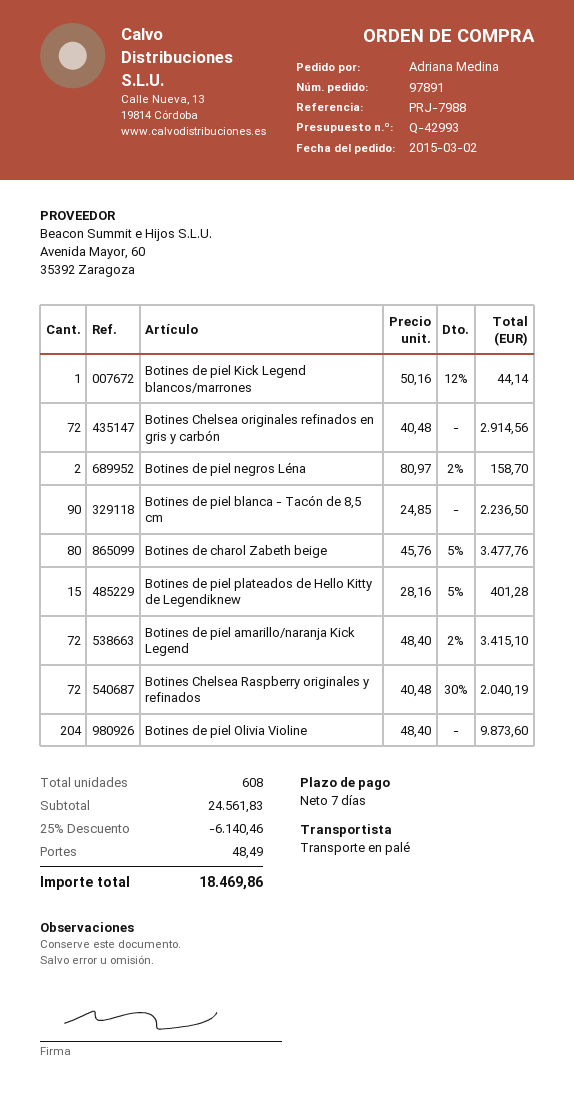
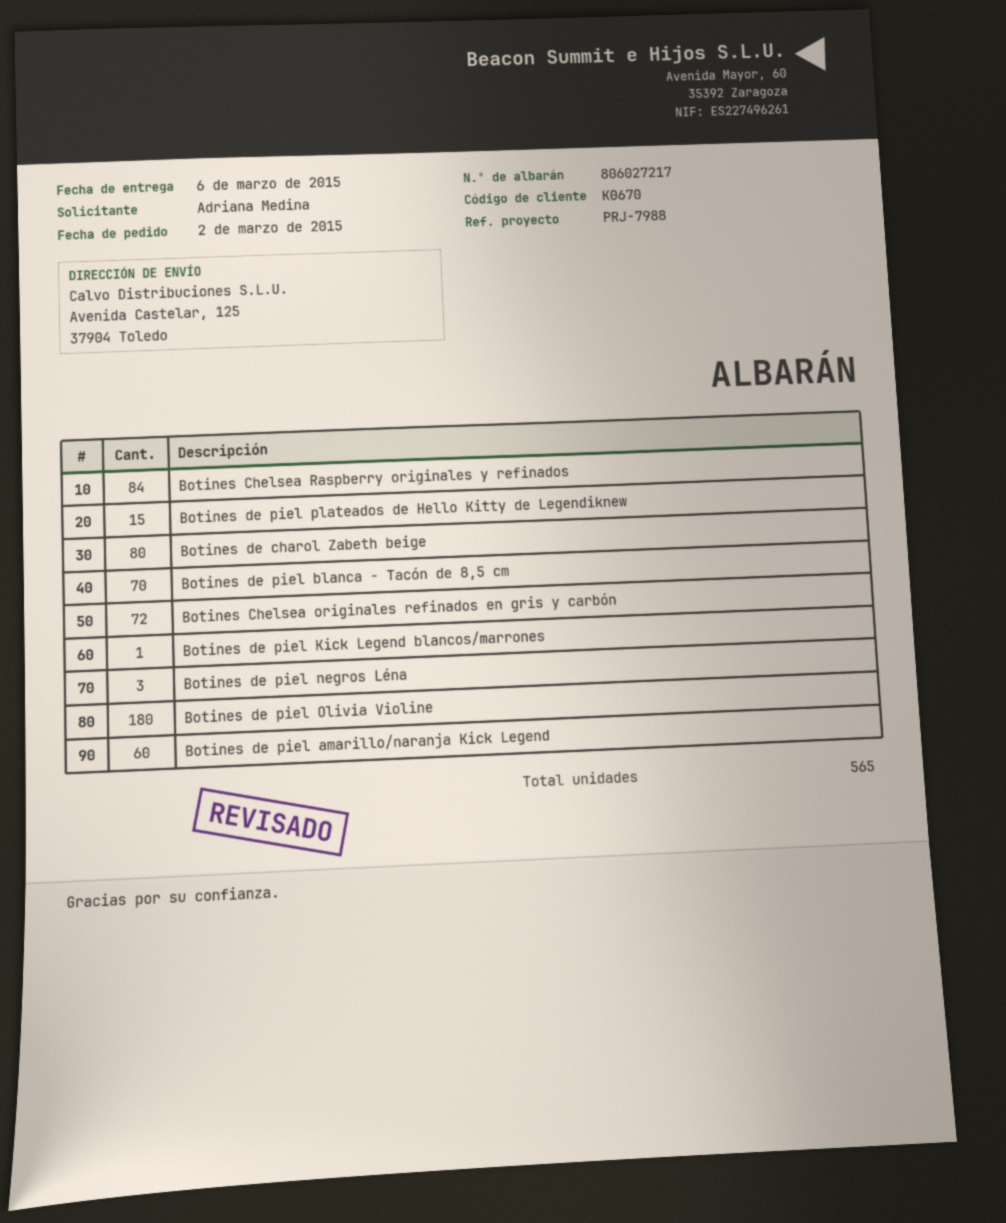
Botines de piel negros Léna: 2 -> 3
Botines de piel blanca - Tacón de 8,5 cm: 90 -> 70
Botines de piel amarillo/naranja Kick Legend: 72 -> 60
Botines Chelsea Raspberry originales y refinados: 72 -> 84
Botines de piel Olivia Violine: 204 -> 180
total quantity: 608 -> 565

